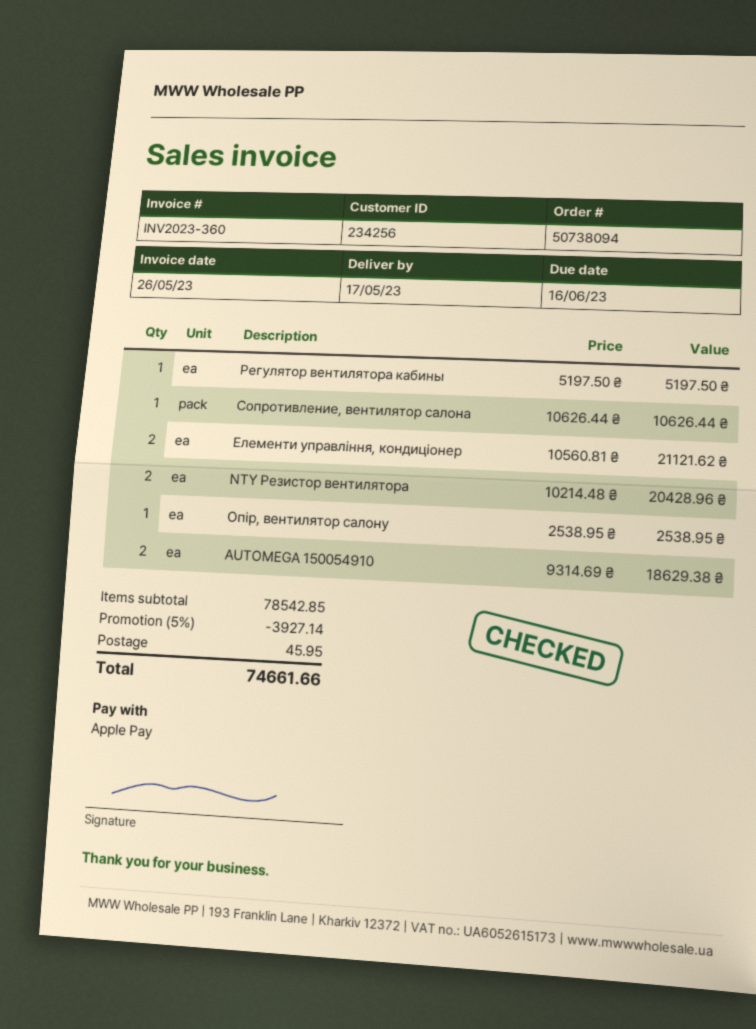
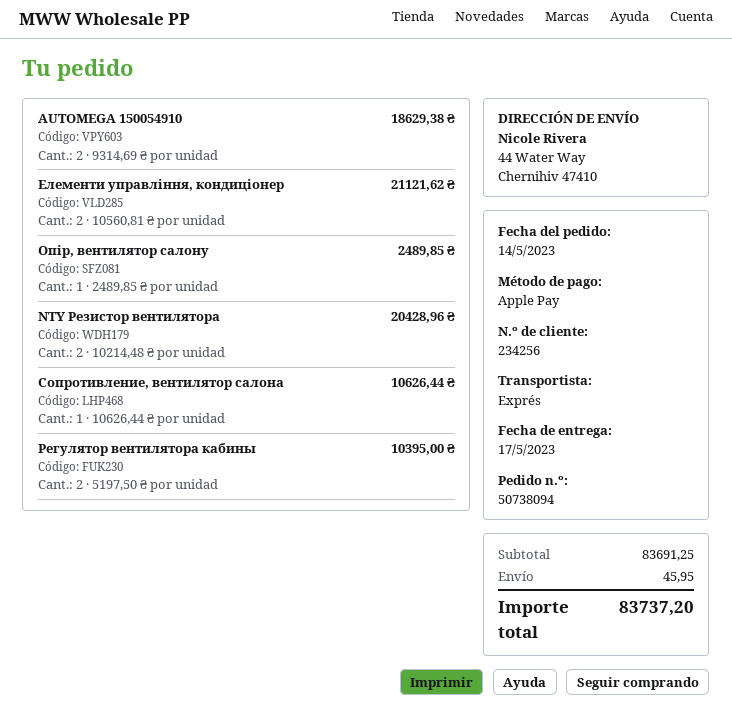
Регулятор вентилятора кабины: 1 x 5197.50 = 5197.50 -> 2 x 5197.50 = 10395.00
Опір, вентилятор салону: 1 x 2538.95 = 2538.95 -> 1 x 2489.85 = 2489.85
subtotal: 78542.85 -> 83691.25
discount: 5% = 3927.14 -> none
total: 74661.66 -> 83737.20

